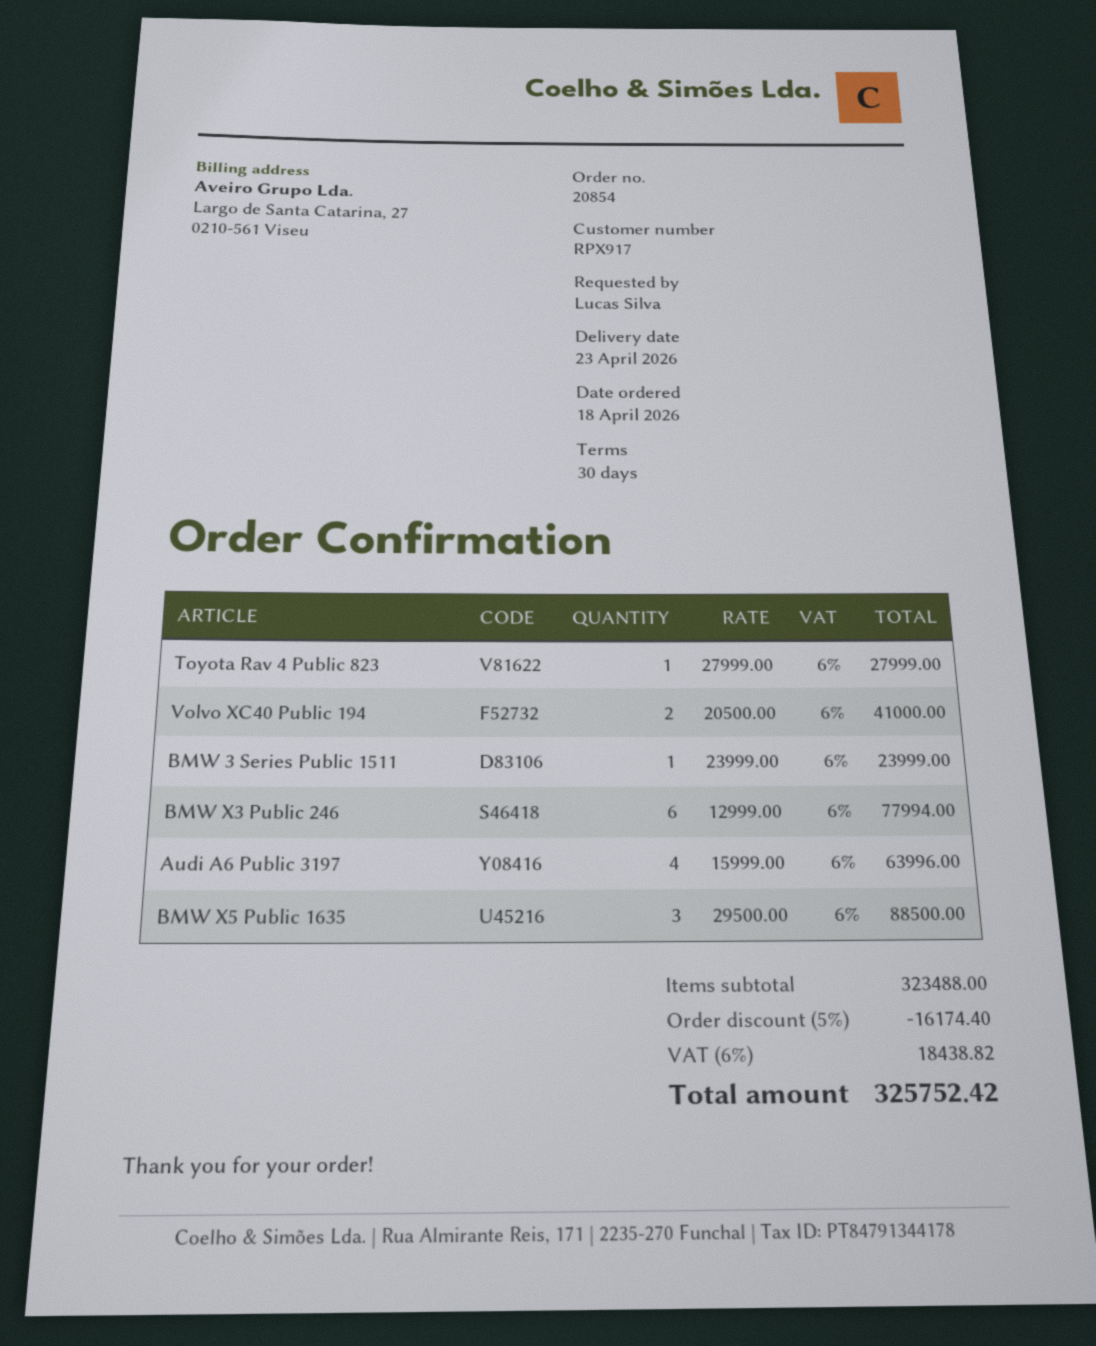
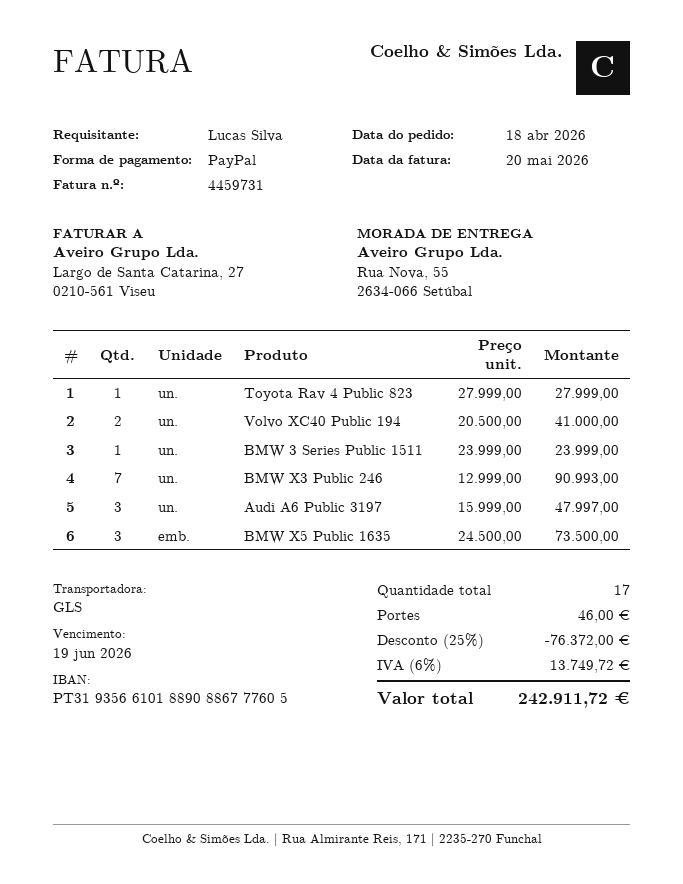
BMW X3 Public 246: 6 x 12999.00 = 77994.00 -> 7 x 12999.00 = 90993.00
Audi A6 Public 3197: 4 x 15999.00 = 63996.00 -> 3 x 15999.00 = 47997.00
BMW X5 Public 1635: 3 x 29500.00 = 88500.00 -> 3 x 24500.00 = 73500.00
discount: 5% = 16174.40 -> 25% = 76372.00
shipping: none -> 46.00
tax: 6% = 18438.82 -> 6% = 13749.72
total: 325752.42 -> 242911.72

